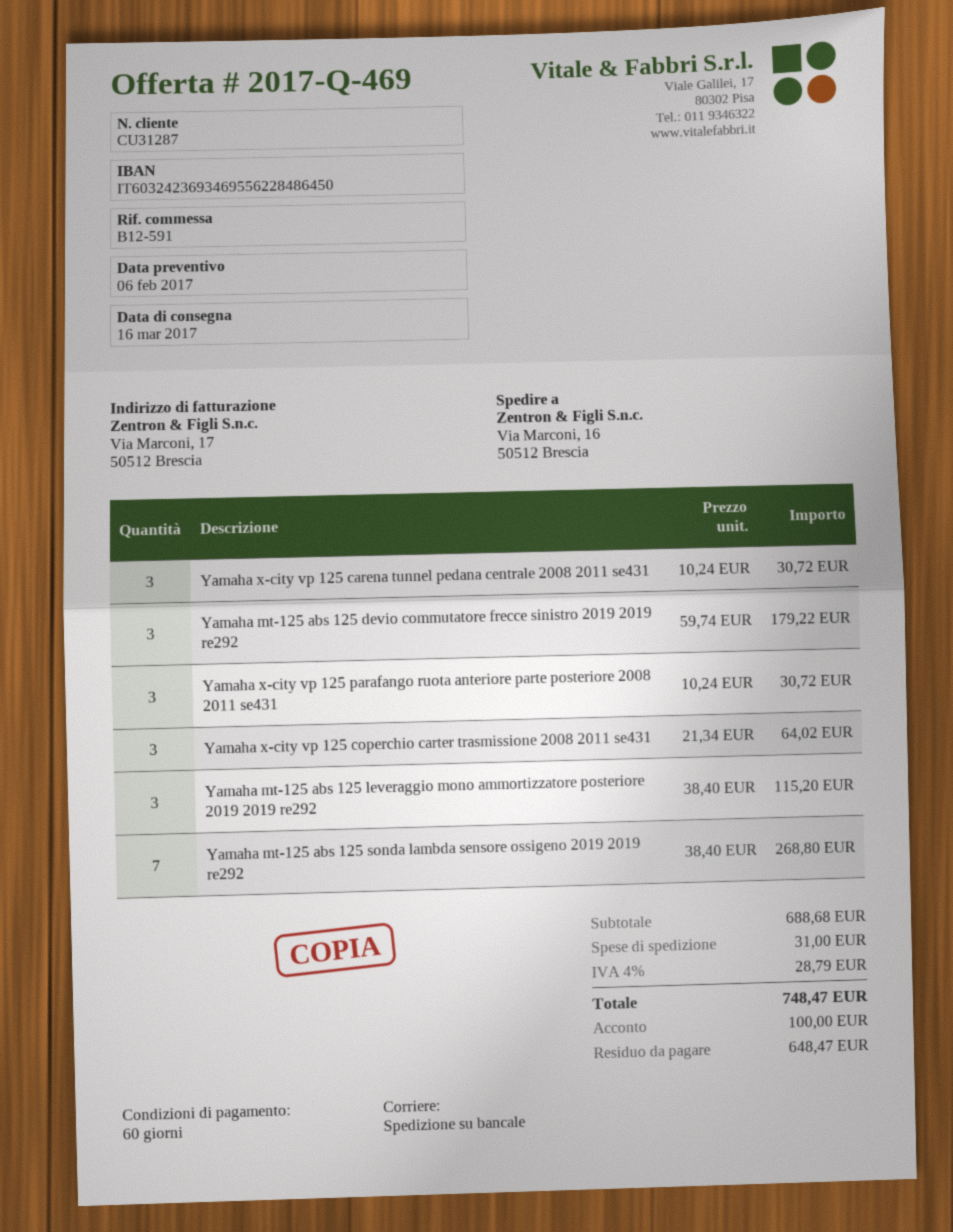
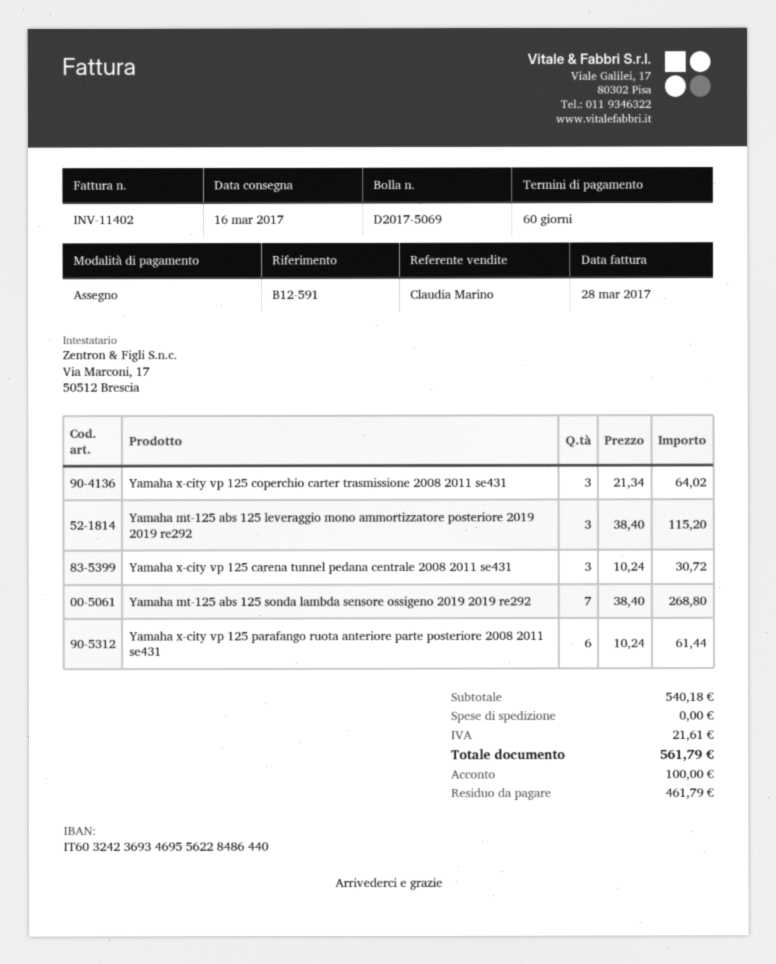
bank account: IT6032423693469556228486450 -> IT6032423693469556228486440
Yamaha mt-125 abs 125 devio commutatore frecce sinistro 2019 2019 re292: 3 x 59.74 = 179.22 -> none
Yamaha x-city vp 125 parafango ruota anteriore parte posteriore 2008 2011 se431: 3 x 10.24 = 30.72 -> 6 x 10.24 = 61.44
subtotal: 688.68 -> 540.18
shipping: 31.00 -> 0.00
tax: 28.79 -> 21.61
total: 748.47 -> 561.79
balance: 648.47 -> 461.79

